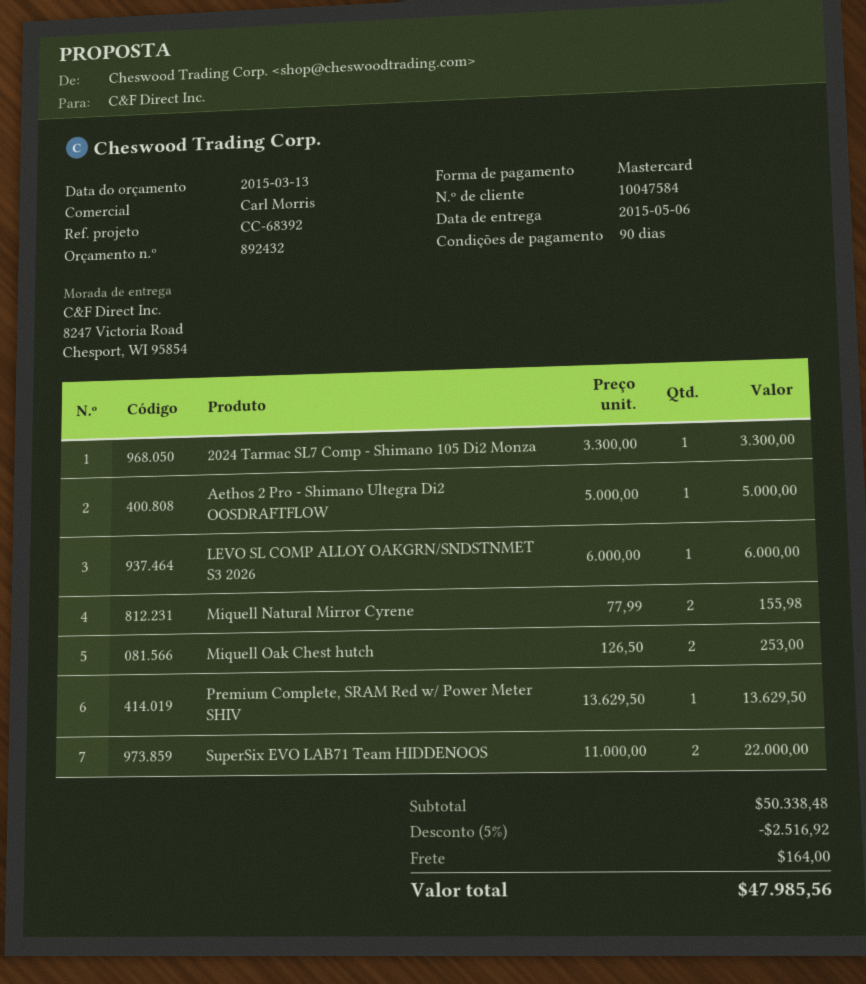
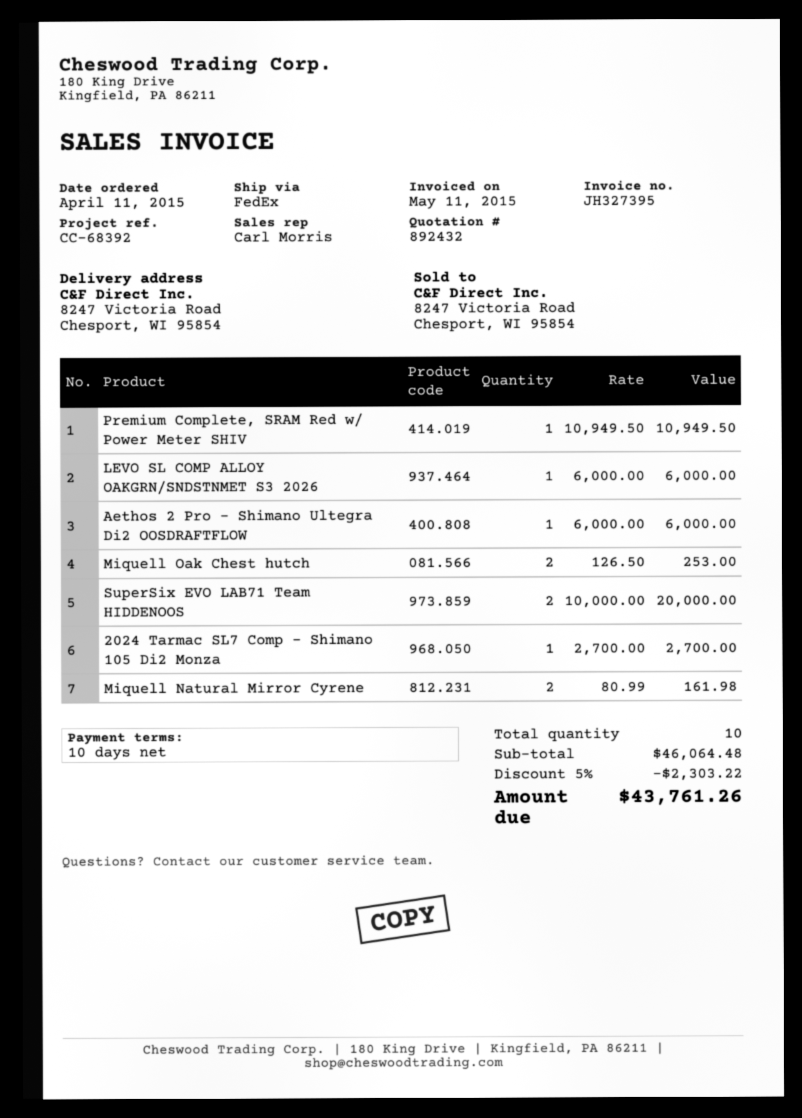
payment terms: 90 days -> 10 days
2024 Tarmac SL7 Comp - Shimano 105 Di2 Monza: 1 x 3300.00 = 3300.00 -> 1 x 2700.00 = 2700.00
Aethos 2 Pro - Shimano Ultegra Di2 OOSDRAFTFLOW: 1 x 5000.00 = 5000.00 -> 1 x 6000.00 = 6000.00
Miquell Natural Mirror Cyrene: 2 x 77.99 = 155.98 -> 2 x 80.99 = 161.98
Premium Complete, SRAM Red w/ Power Meter SHIV: 1 x 13629.50 = 13629.50 -> 1 x 10949.50 = 10949.50
SuperSix EVO LAB71 Team HIDDENOOS: 2 x 11000.00 = 22000.00 -> 2 x 10000.00 = 20000.00
subtotal: 50338.48 -> 46064.48
discount: 5% = 2516.92 -> 5% = 2303.22
shipping: 164.00 -> none
total: 47985.56 -> 43761.26

